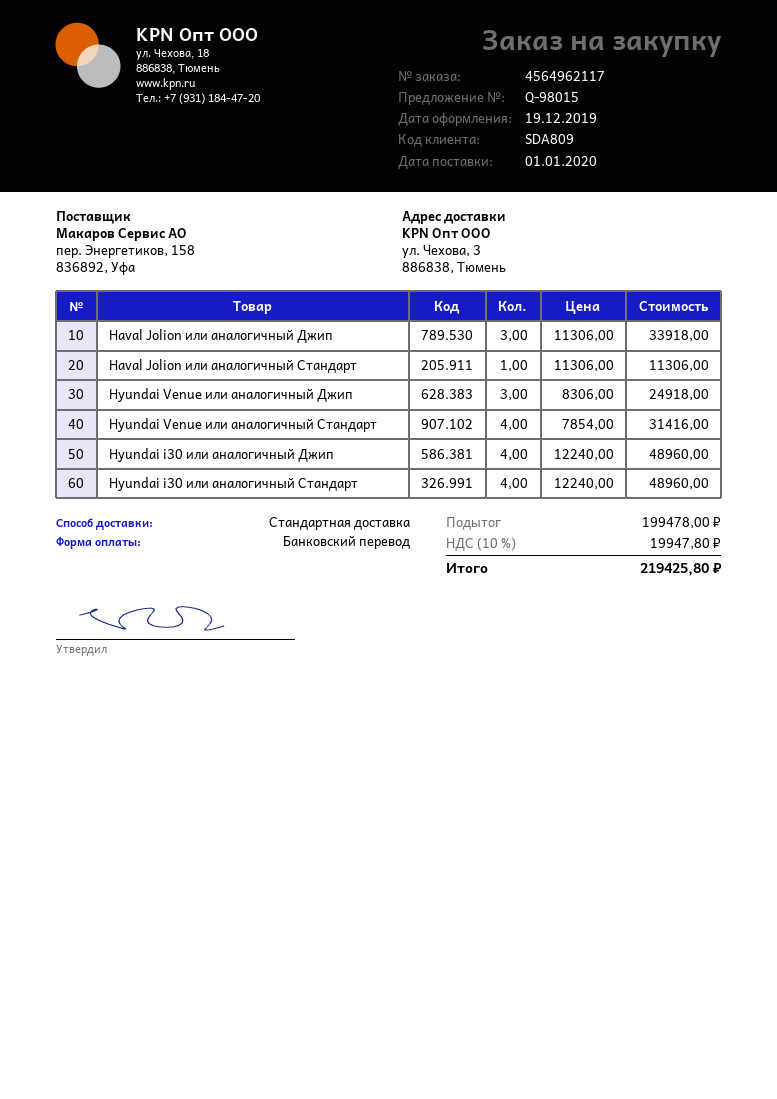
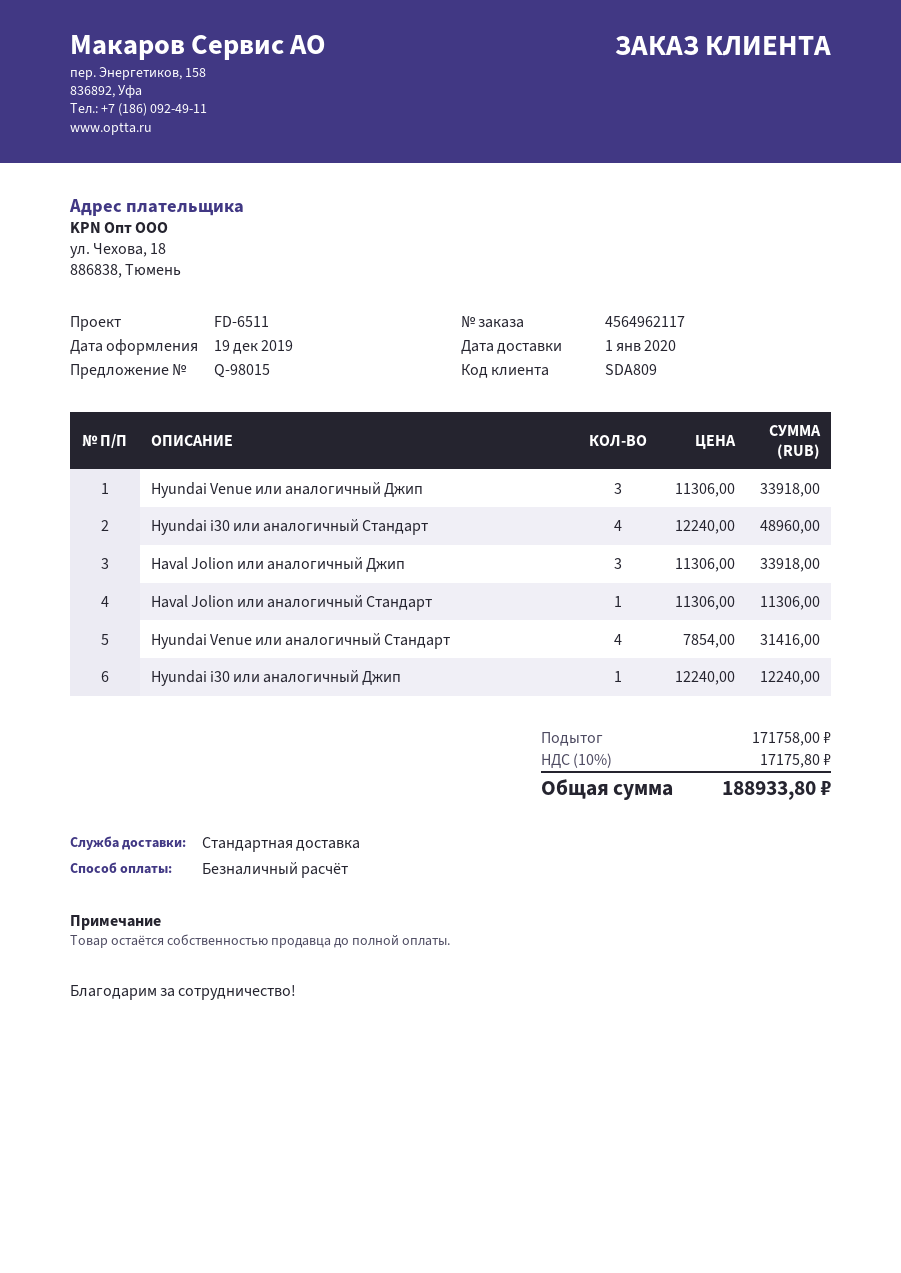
Hyundai Venue или аналогичный Джип: 3 x 8306.00 = 24918.00 -> 3 x 11306.00 = 33918.00
Hyundai i30 или аналогичный Джип: 4 x 12240.00 = 48960.00 -> 1 x 12240.00 = 12240.00
subtotal: 199478.00 -> 171758.00
tax: 10% = 19947.80 -> 10% = 17175.80
total: 219425.80 -> 188933.80

